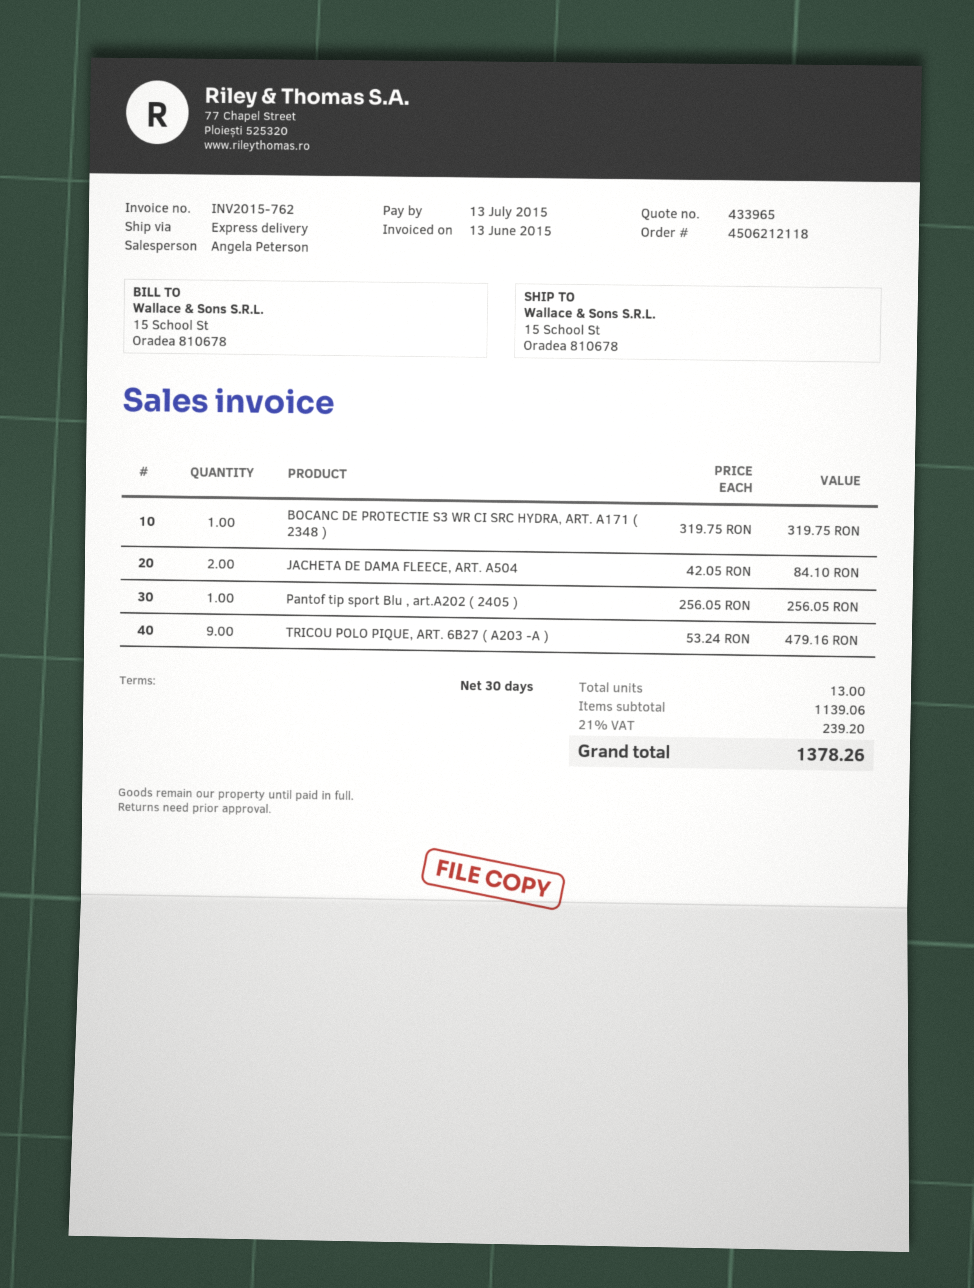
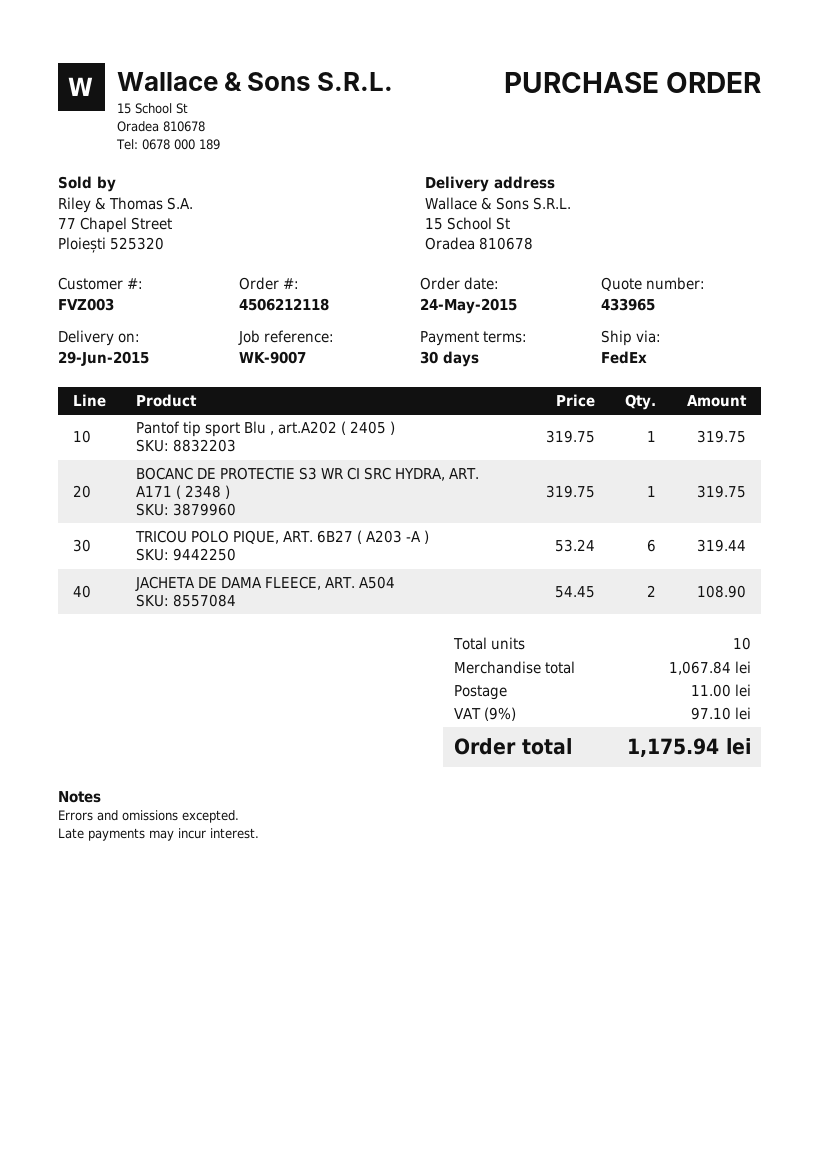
shipping method: express -> FedEx
JACHETA DE DAMA FLEECE, ART. A504: 2 x 42.05 = 84.10 -> 2 x 54.45 = 108.90
Pantof tip sport Blu , art.A202 ( 2405 ): 1 x 256.05 = 256.05 -> 1 x 319.75 = 319.75
TRICOU POLO PIQUE, ART. 6B27 ( A203 -A ): 9 x 53.24 = 479.16 -> 6 x 53.24 = 319.44
total quantity: 13 -> 10
subtotal: 1139.06 -> 1067.84
shipping: none -> 11.00
tax: 21% = 239.20 -> 9% = 97.10
total: 1378.26 -> 1175.94

